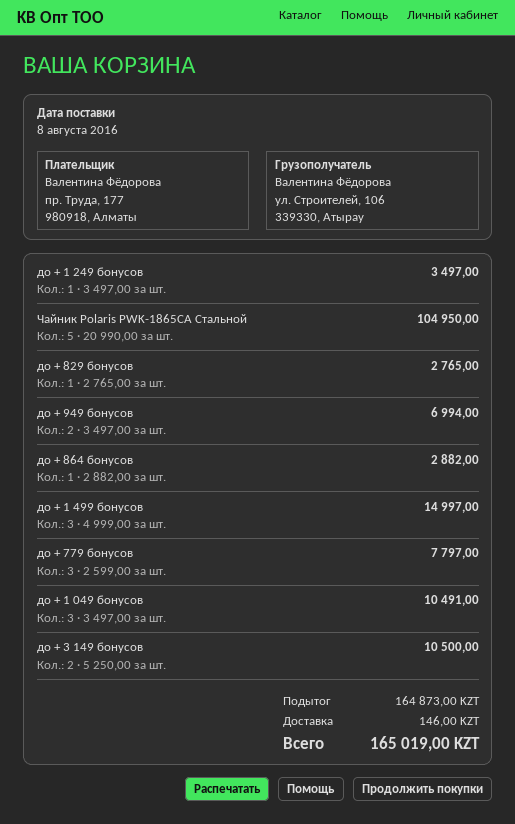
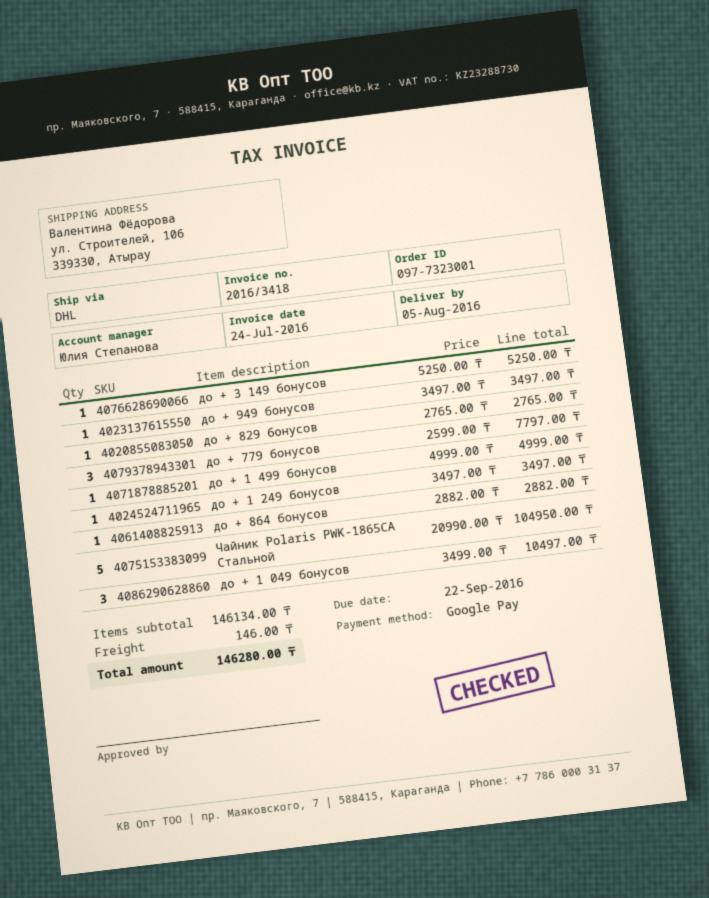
delivery date: 2016-08-08 -> 2016-08-05
до + 949 бонусов: 2 x 3497.00 = 6994.00 -> 1 x 3497.00 = 3497.00
до + 1 499 бонусов: 3 x 4999.00 = 14997.00 -> 1 x 4999.00 = 4999.00
до + 1 049 бонусов: 3 x 3497.00 = 10491.00 -> 3 x 3499.00 = 10497.00
до + 3 149 бонусов: 2 x 5250.00 = 10500.00 -> 1 x 5250.00 = 5250.00
subtotal: 164873.00 -> 146134.00
total: 165019.00 -> 146280.00

